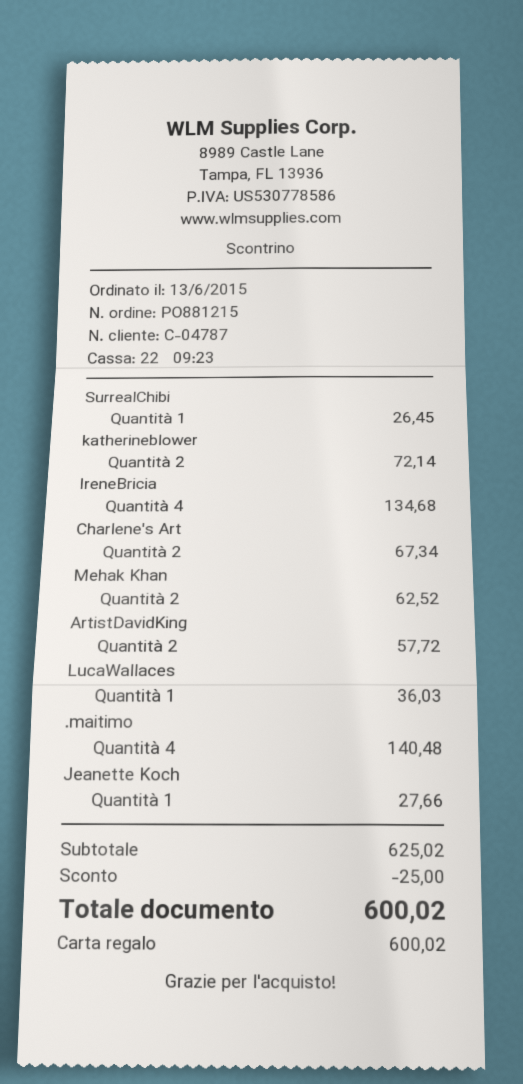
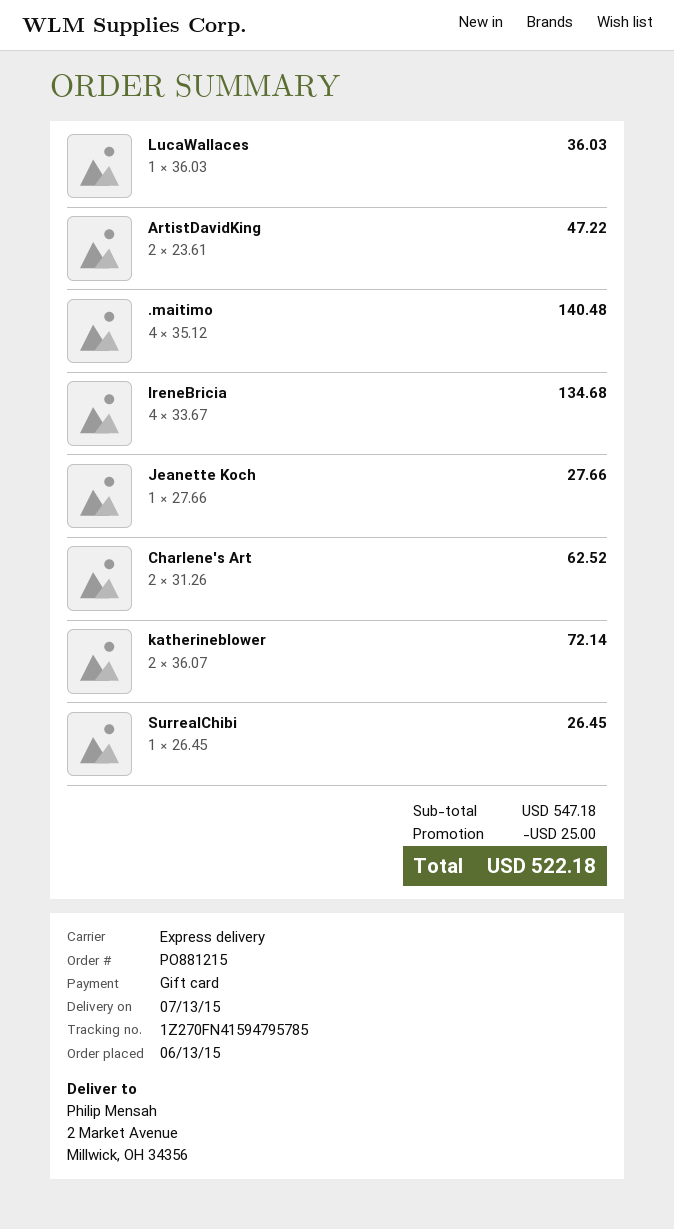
Charlene's Art: 2 for 67.34 -> 2 for 62.52
Mehak Khan: 2 for 62.52 -> none
ArtistDavidKing: 2 for 57.72 -> 2 for 47.22
subtotal: 625.02 -> 547.18
total: 600.02 -> 522.18

